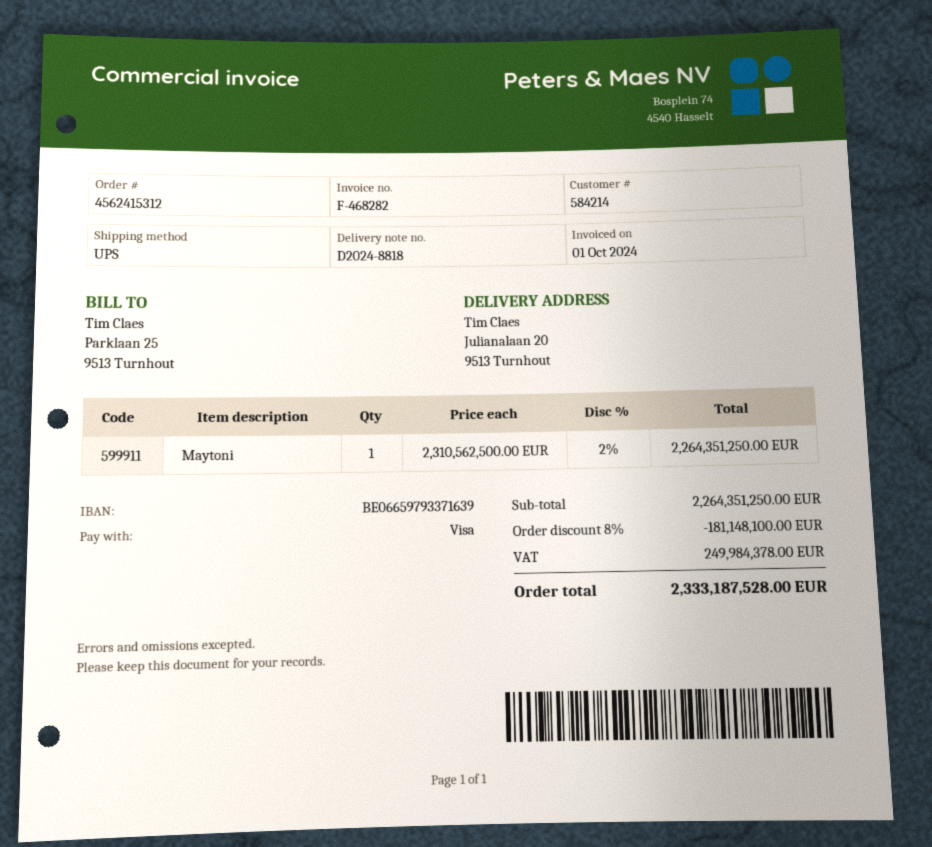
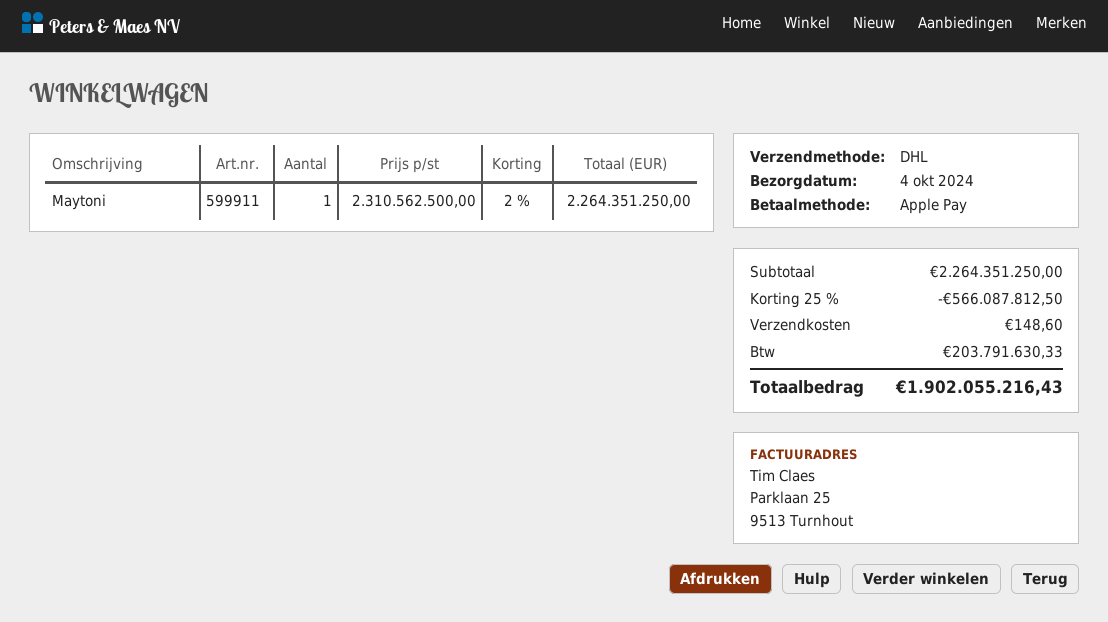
payment method: Visa -> Apple Pay
shipping method: UPS -> DHL
discount: 8% = 181148100.00 -> 25% = 566087812.50
shipping: none -> 148.60
tax: 249984378.00 -> 203791630.33
total: 2333187528.00 -> 1902055216.43

